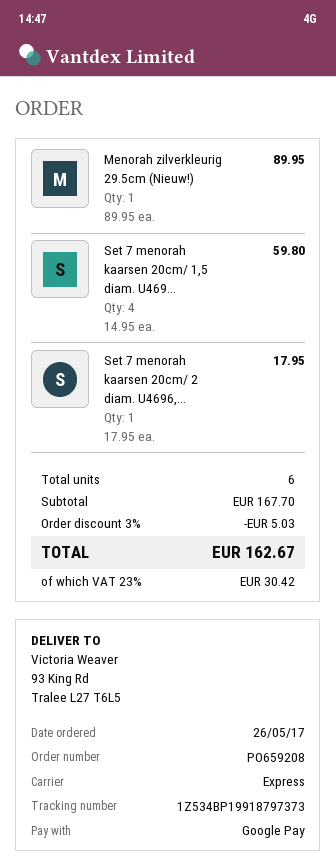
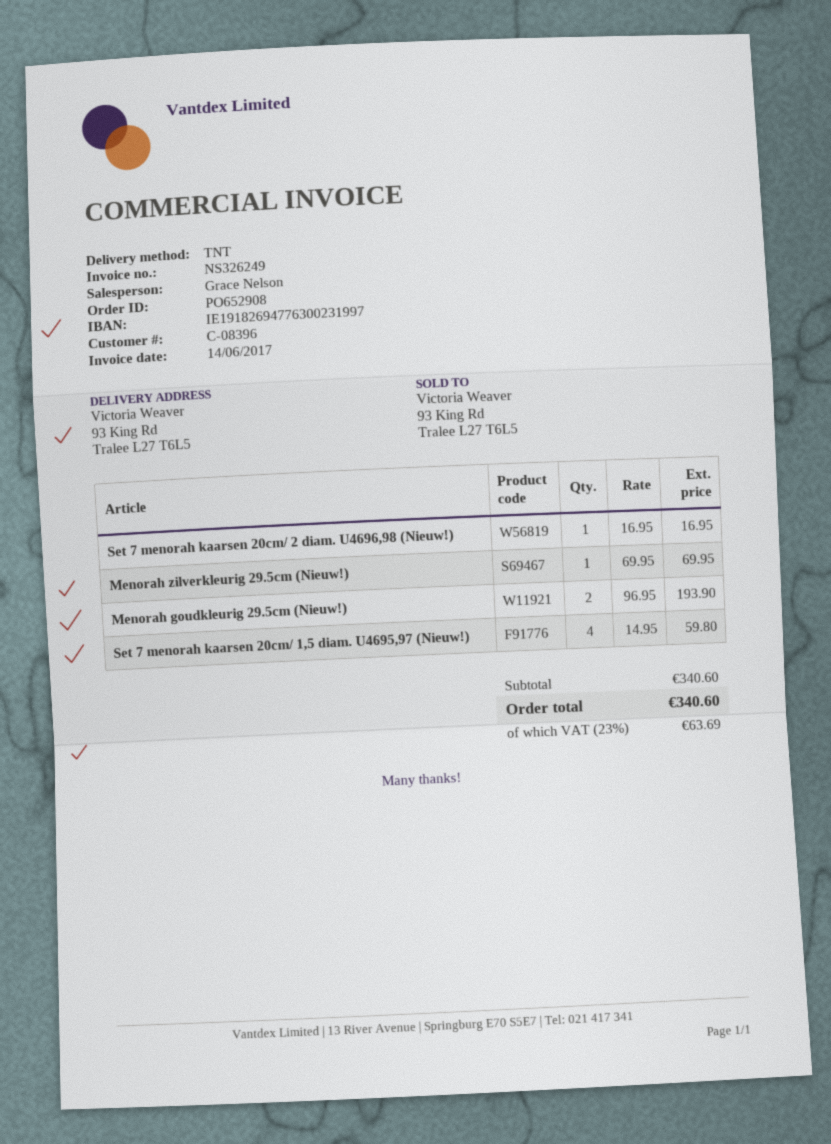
order number: PO659208 -> PO652908
shipping method: express -> TNT
Menorah zilverkleurig 29.5cm (Nieuw!): 1 x 89.95 = 89.95 -> 1 x 69.95 = 69.95
Set 7 menorah kaarsen 20cm/ 2 diam. U4696,...: 1 x 17.95 = 17.95 -> 1 x 16.95 = 16.95
Menorah goudkleurig 29.5cm (Nieuw!): none -> 2 x 96.95 = 193.90
subtotal: 167.70 -> 340.60
discount: 3% = 5.03 -> none
tax: 23% = 30.42 -> 23% = 63.69
total: 162.67 -> 340.60

